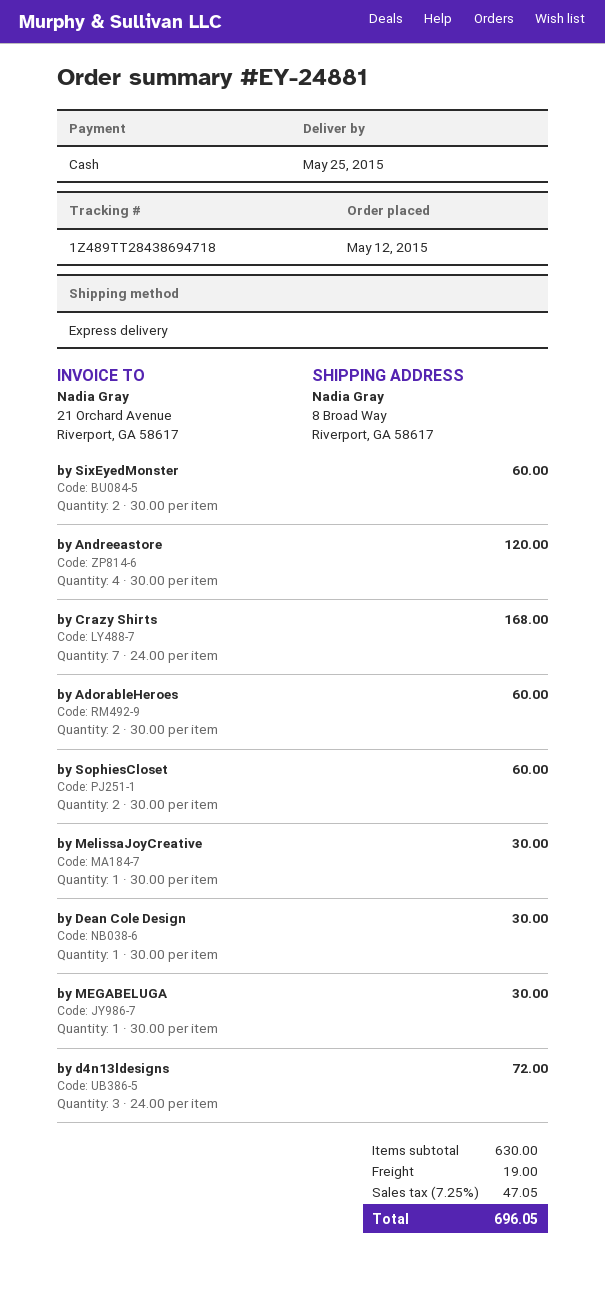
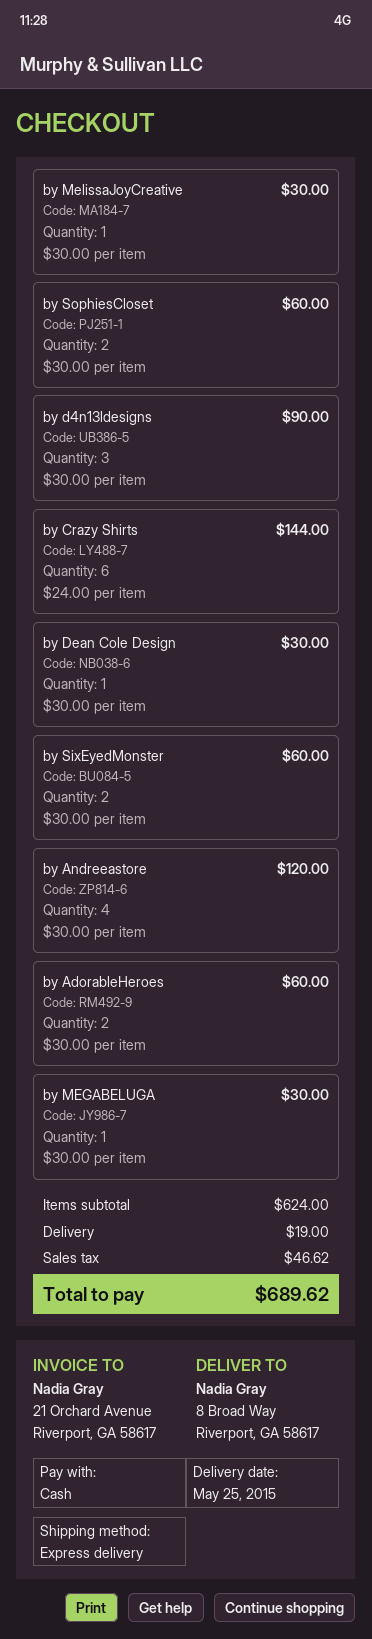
by Crazy Shirts: 7 x 24.00 = 168.00 -> 6 x 24.00 = 144.00
by d4n13ldesigns: 3 x 24.00 = 72.00 -> 3 x 30.00 = 90.00
subtotal: 630.00 -> 624.00
tax: 47.05 -> 46.62
total: 696.05 -> 689.62

